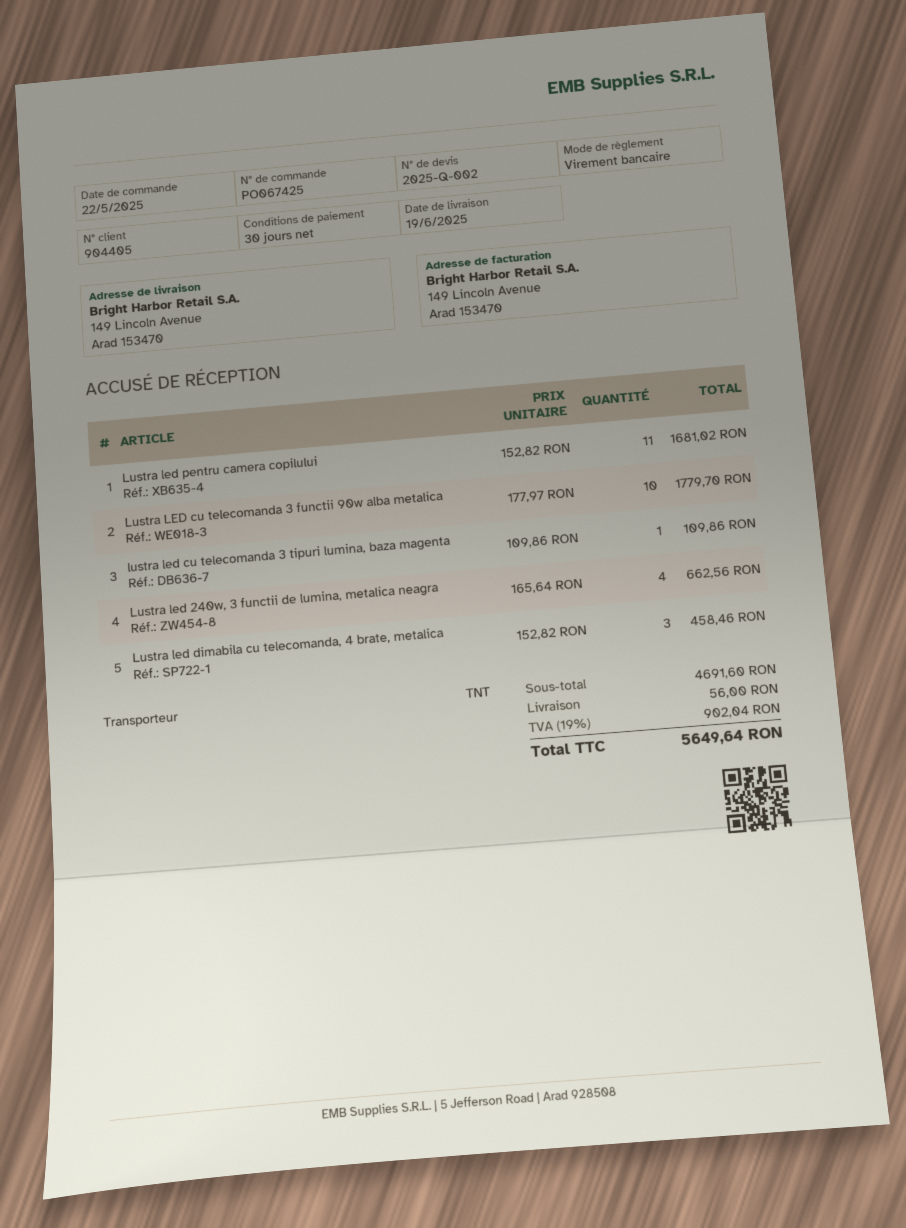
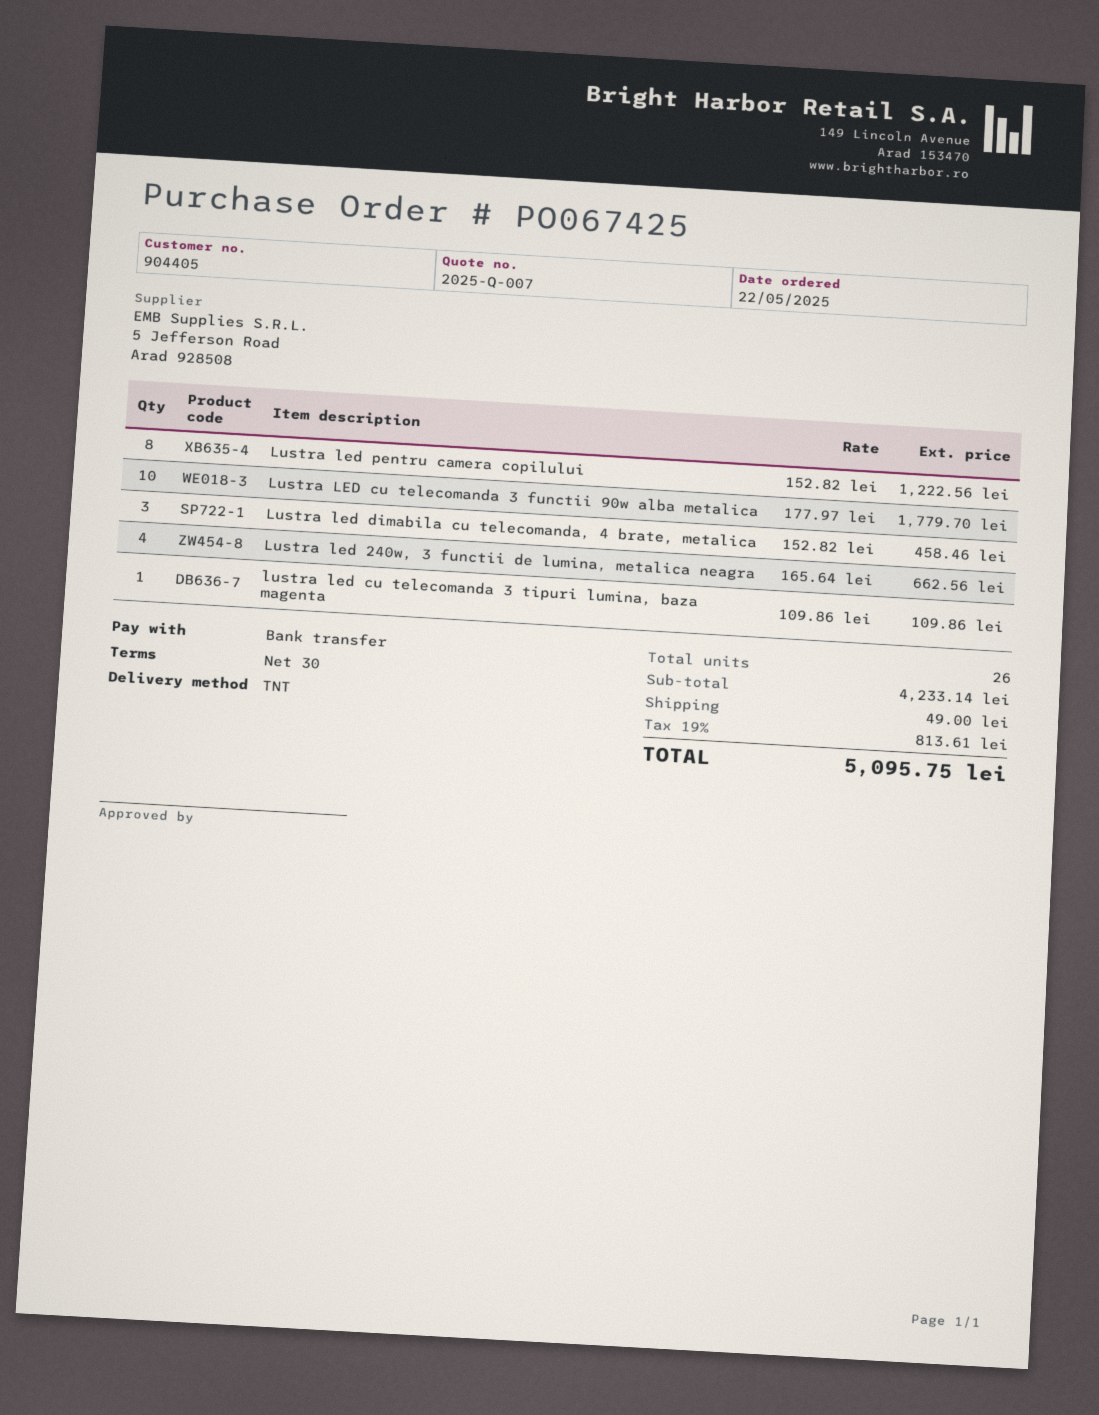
quote number: 2025-Q-002 -> 2025-Q-007
Lustra led pentru camera copilului: 11 x 152.82 = 1681.02 -> 8 x 152.82 = 1222.56
subtotal: 4691.60 -> 4233.14
shipping: 56.00 -> 49.00
tax: 19% = 902.04 -> 19% = 813.61
total: 5649.64 -> 5095.75

